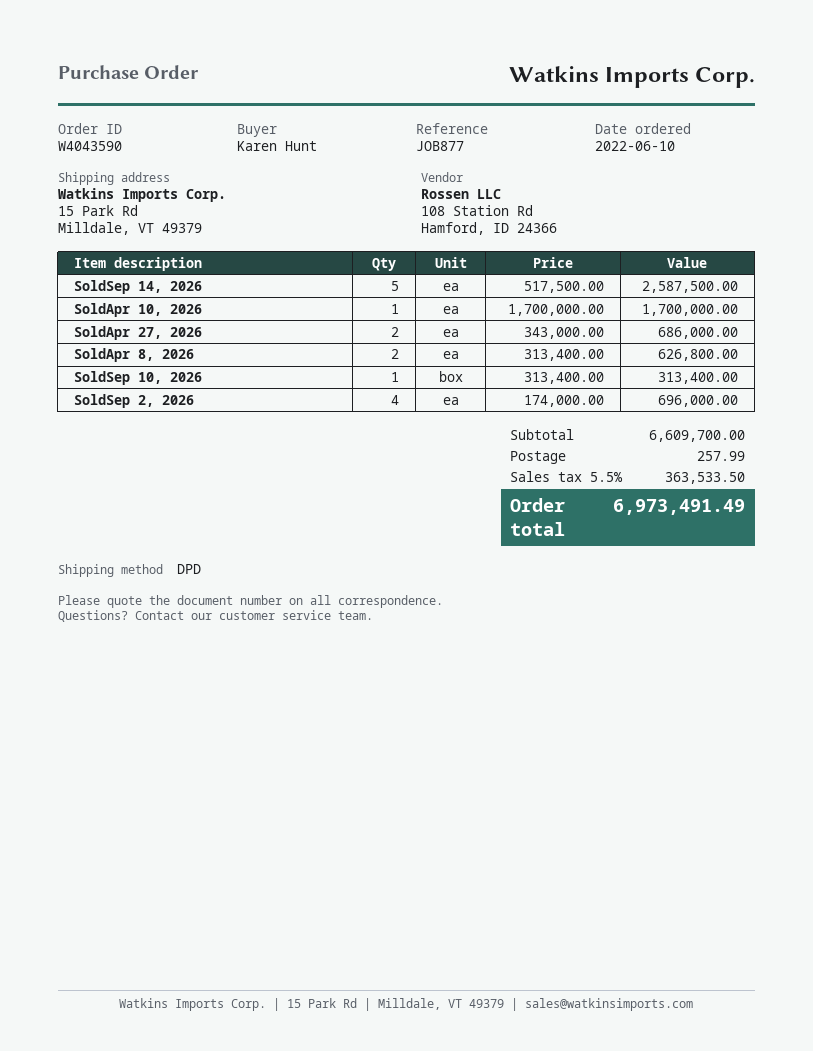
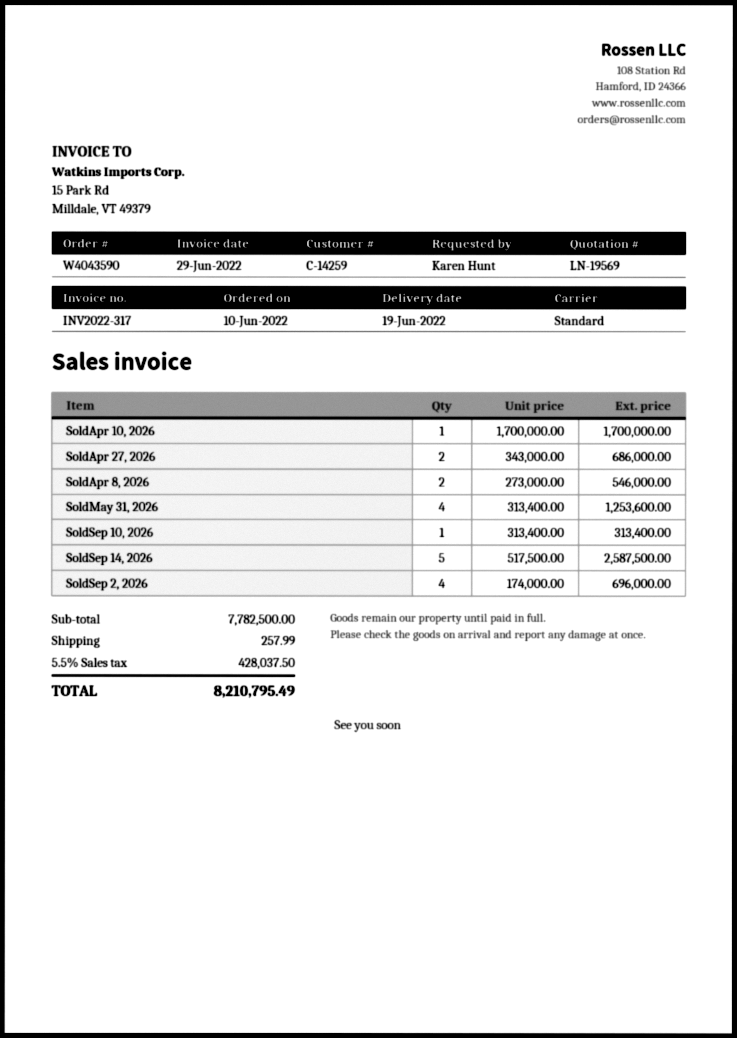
shipping method: DPD -> standard
SoldApr 8, 2026: 2 x 313400.00 = 626800.00 -> 2 x 273000.00 = 546000.00
SoldMay 31, 2026: none -> 4 x 313400.00 = 1253600.00
subtotal: 6609700.00 -> 7782500.00
tax: 5.5% = 363533.50 -> 5.5% = 428037.50
total: 6973491.49 -> 8210795.49

